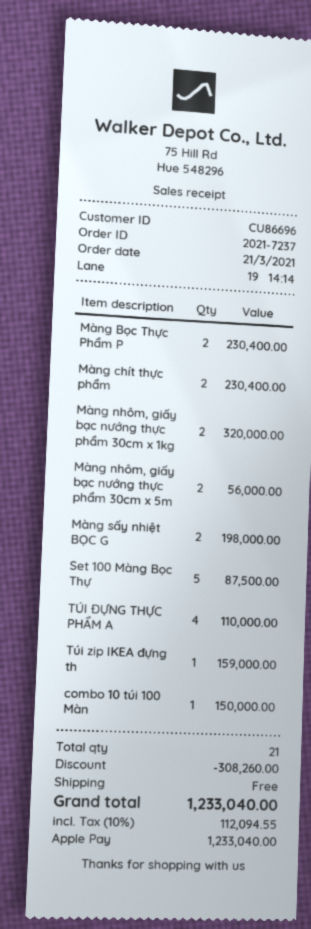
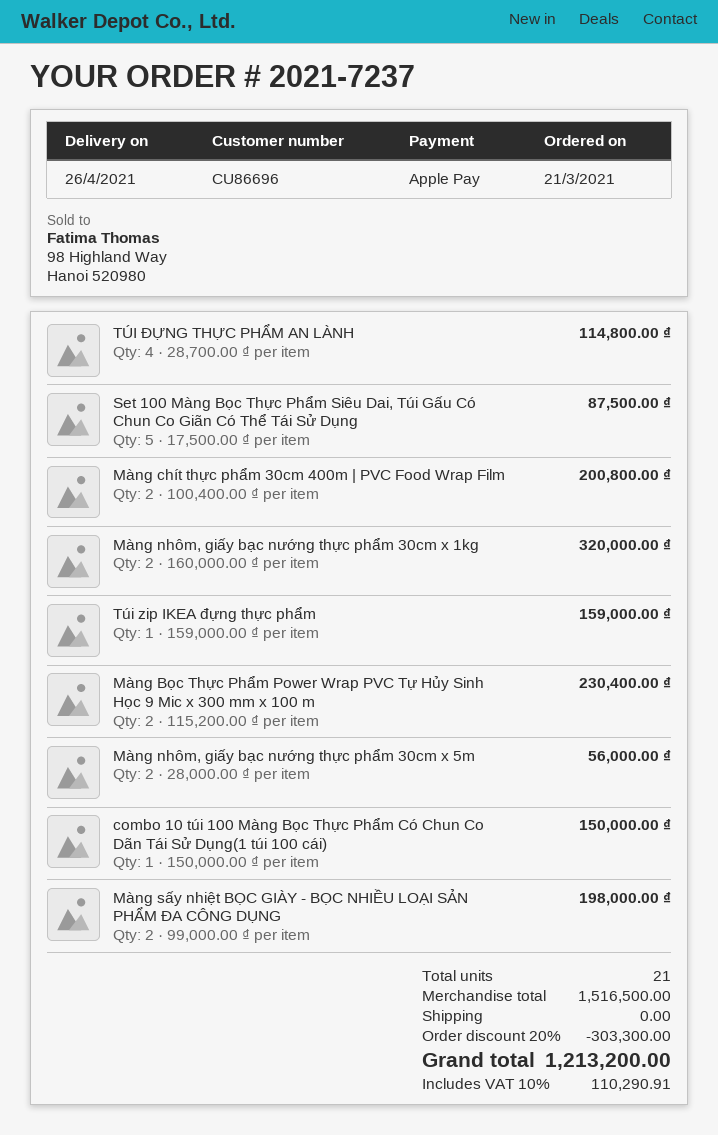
Màng chít thực phẩm: 2 for 230400.00 -> 2 for 200800.00
TÚI ĐỰNG THỰC PHẨM A: 4 for 110000.00 -> 4 for 114800.00
discount: 308260.00 -> 303300.00
tax: 10% = 112094.55 -> 10% = 110290.91
total: 1233040.00 -> 1213200.00

